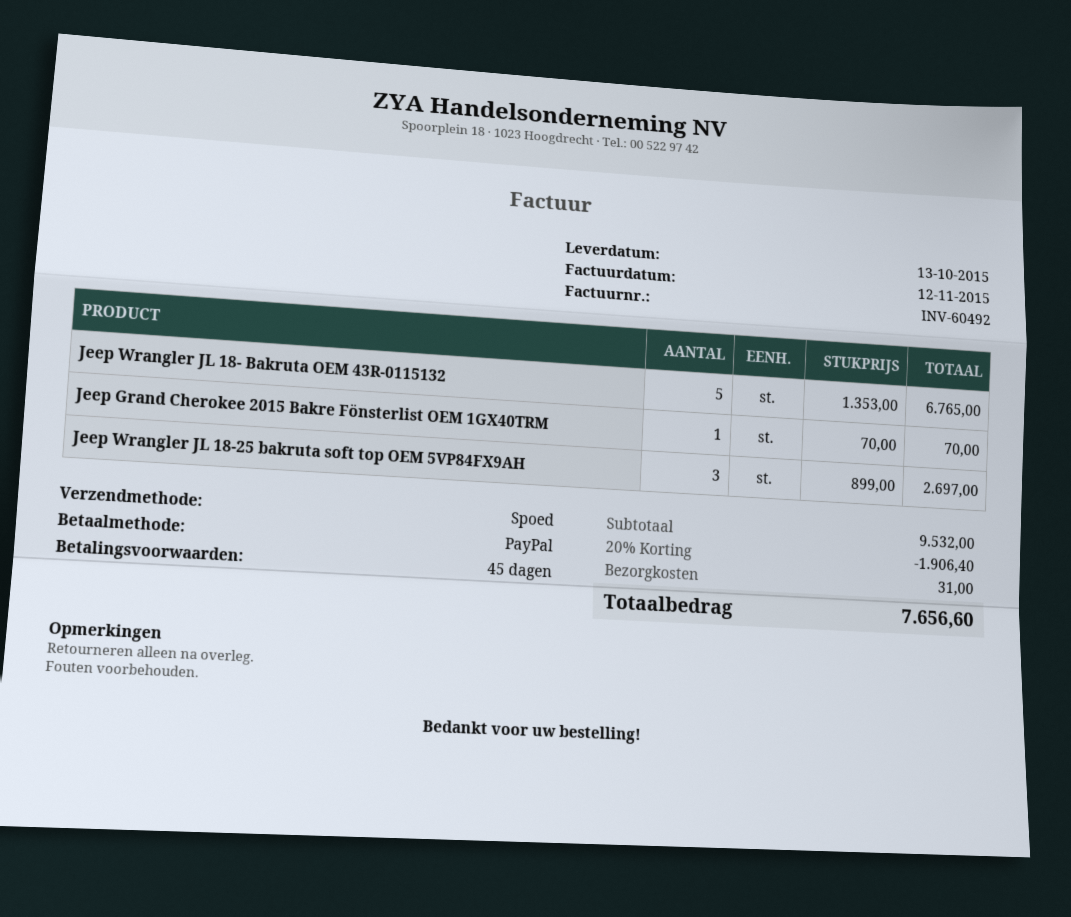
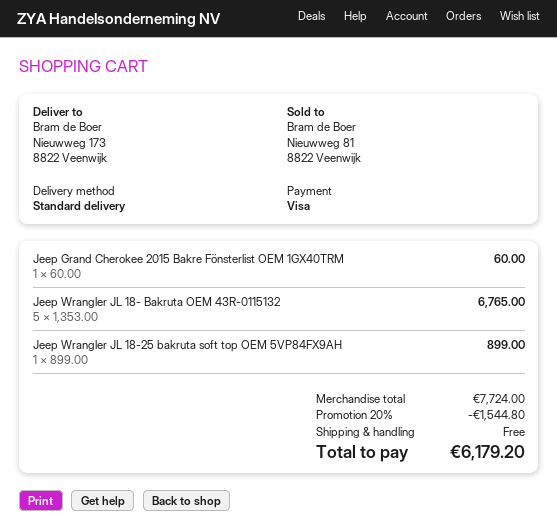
payment method: PayPal -> Visa
shipping method: express -> standard
Jeep Grand Cherokee 2015 Bakre Fönsterlist OEM 1GX40TRM: 1 x 70.00 = 70.00 -> 1 x 60.00 = 60.00
Jeep Wrangler JL 18-25 bakruta soft top OEM 5VP84FX9AH: 3 x 899.00 = 2697.00 -> 1 x 899.00 = 899.00
subtotal: 9532.00 -> 7724.00
discount: 20% = 1906.40 -> 20% = 1544.80
shipping: 31.00 -> 0.00
total: 7656.60 -> 6179.20

